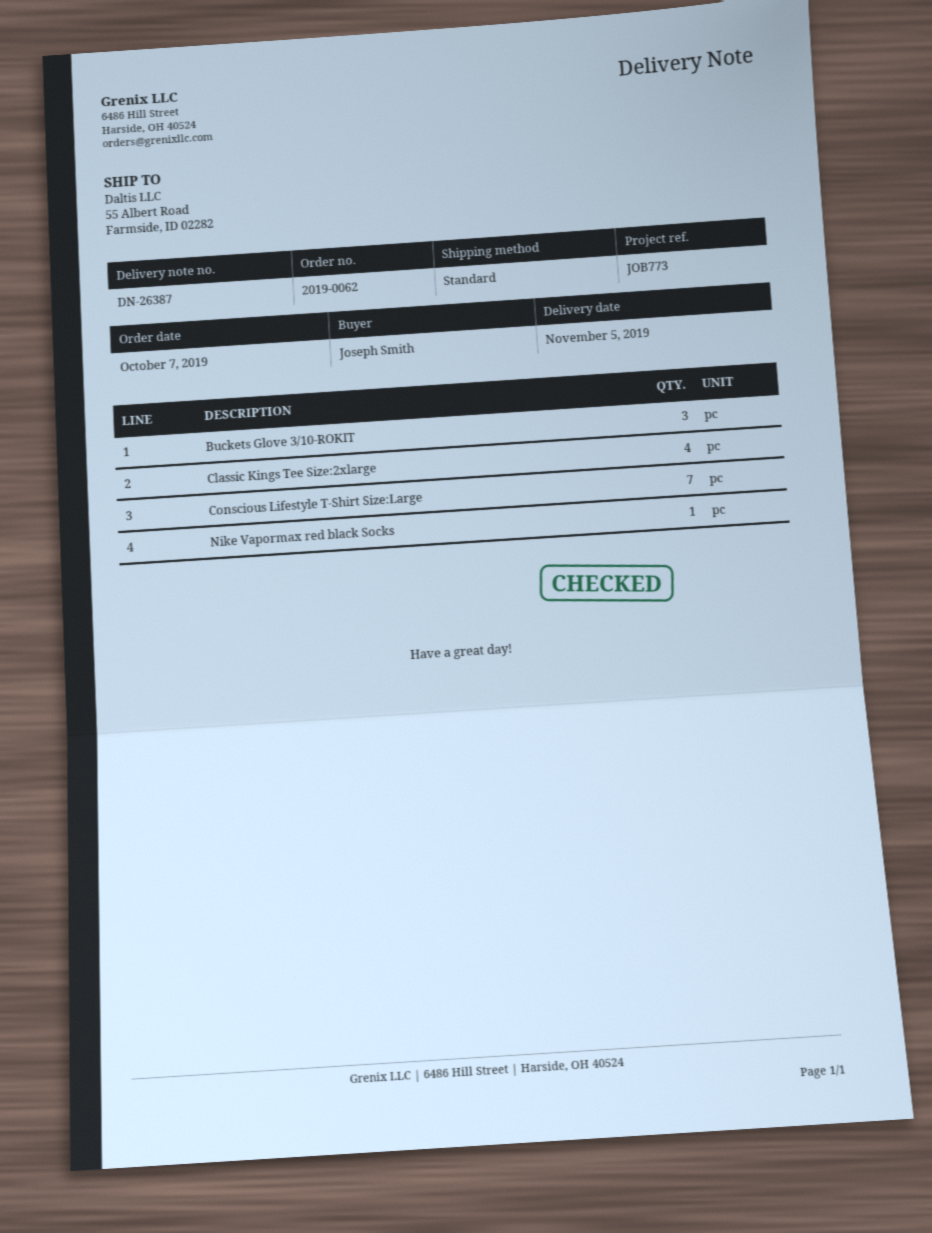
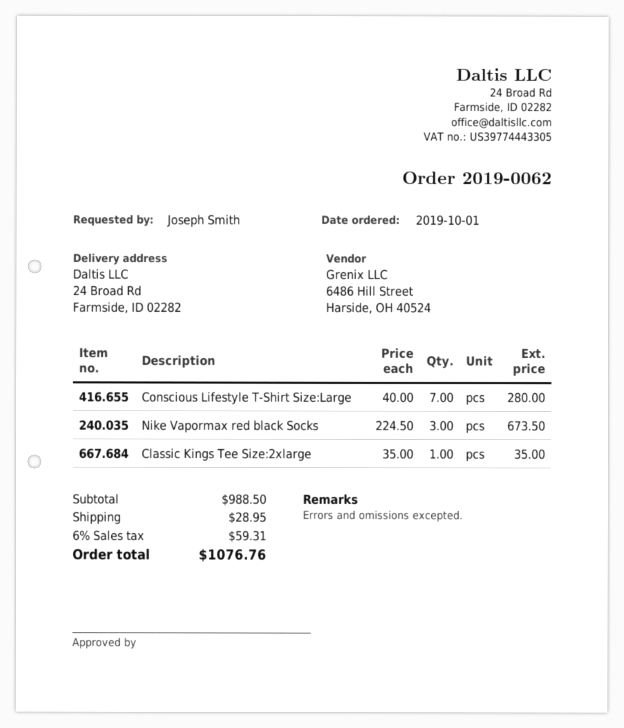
order date: 2019-10-07 -> 2019-10-01
ship to: 55 Albert Road, Farmside, ID 02282 -> 24 Broad Rd, Farmside, ID 02282
Buckets Glove 3/10-ROKIT: 3 -> none
Classic Kings Tee Size:2xlarge: 4 -> 1
Nike Vapormax red black Socks: 1 -> 3

